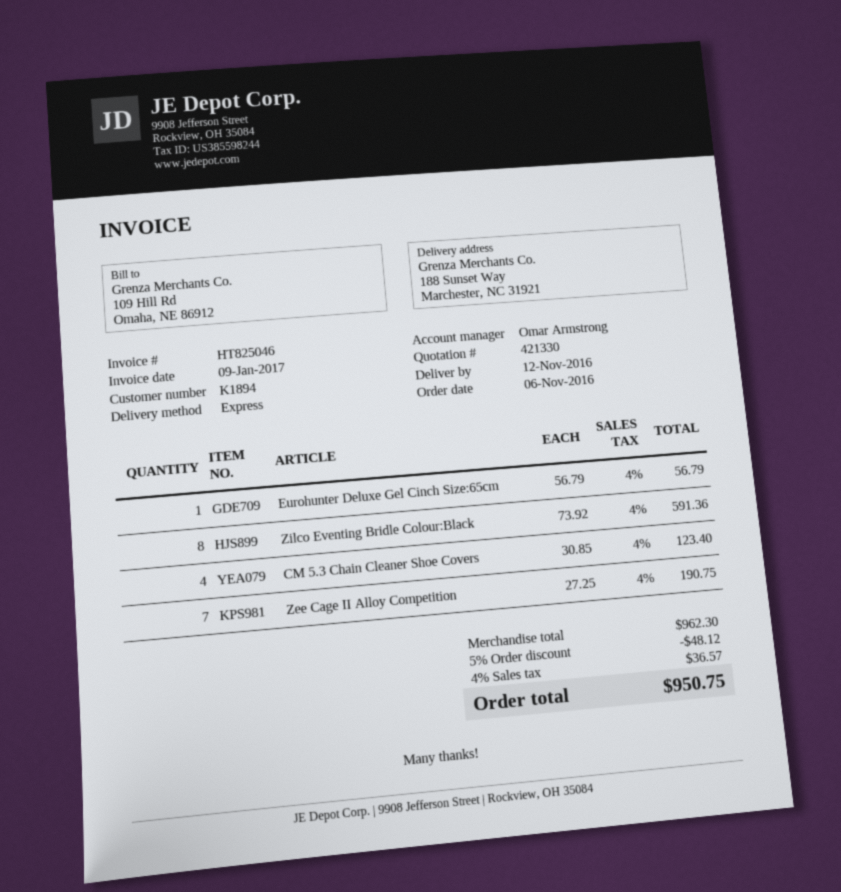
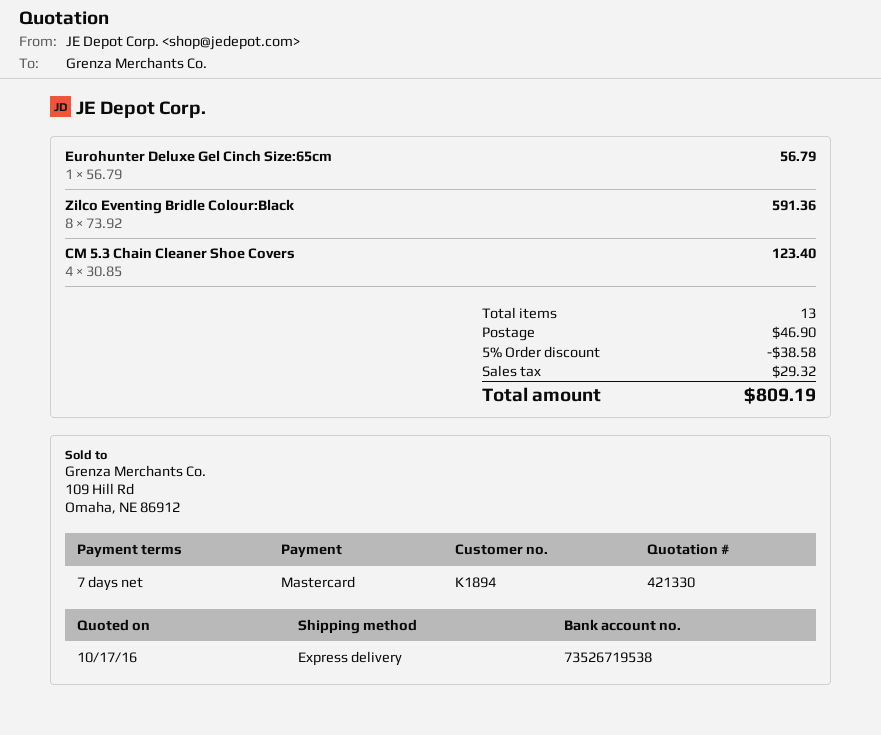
Zee Cage II Alloy Competition: 7 x 27.25 = 190.75 -> none
discount: 5% = 48.12 -> 5% = 38.58
shipping: none -> 46.90
tax: 36.57 -> 29.32
total: 950.75 -> 809.19

